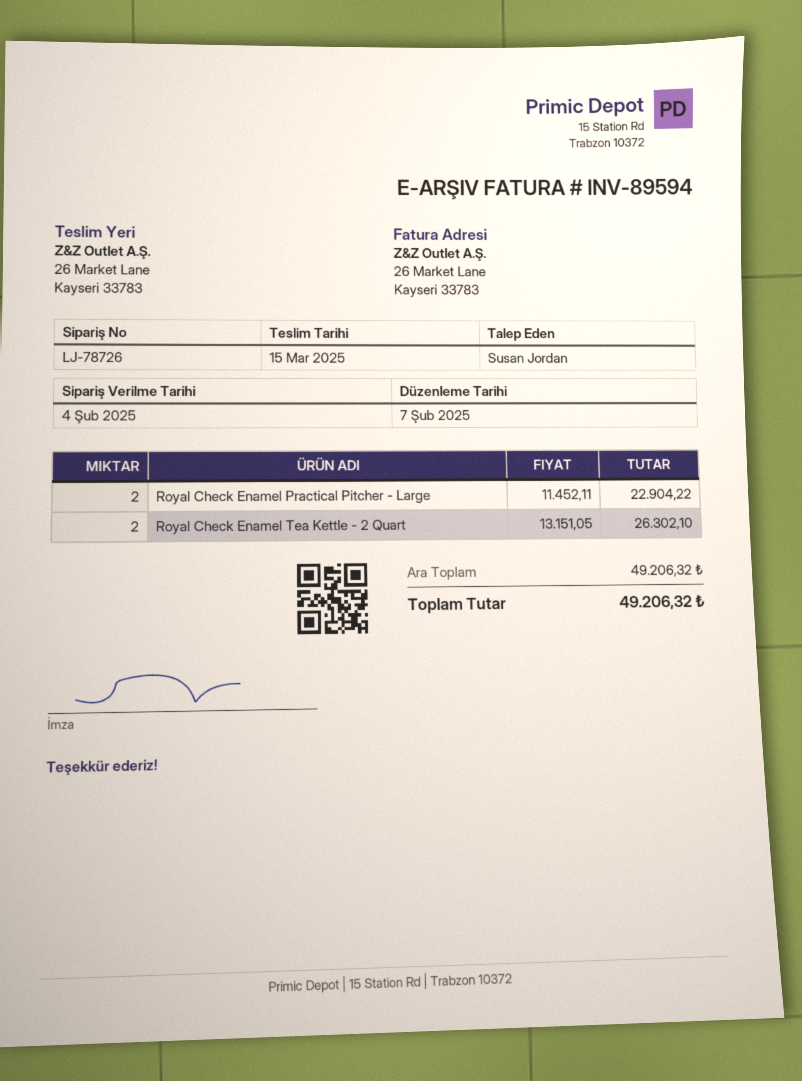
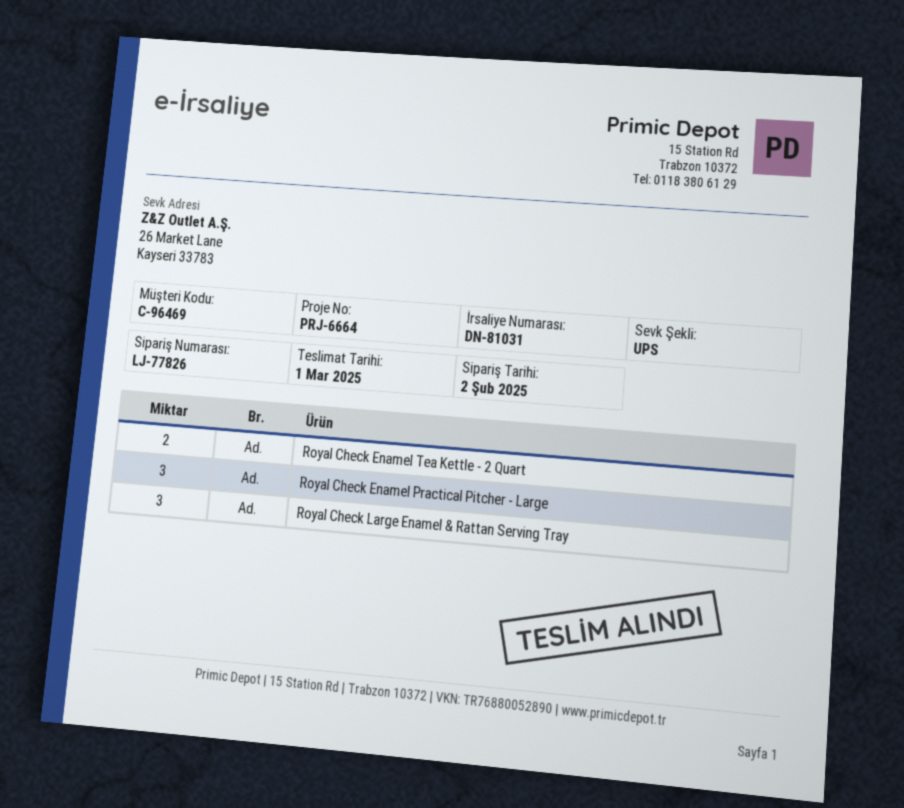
order number: LJ-78726 -> LJ-77826
order date: 2025-02-04 -> 2025-02-02
delivery date: 2025-03-15 -> 2025-03-01
Royal Check Enamel Practical Pitcher - Large: 2 -> 3
Royal Check Large Enamel & Rattan Serving Tray: none -> 3

